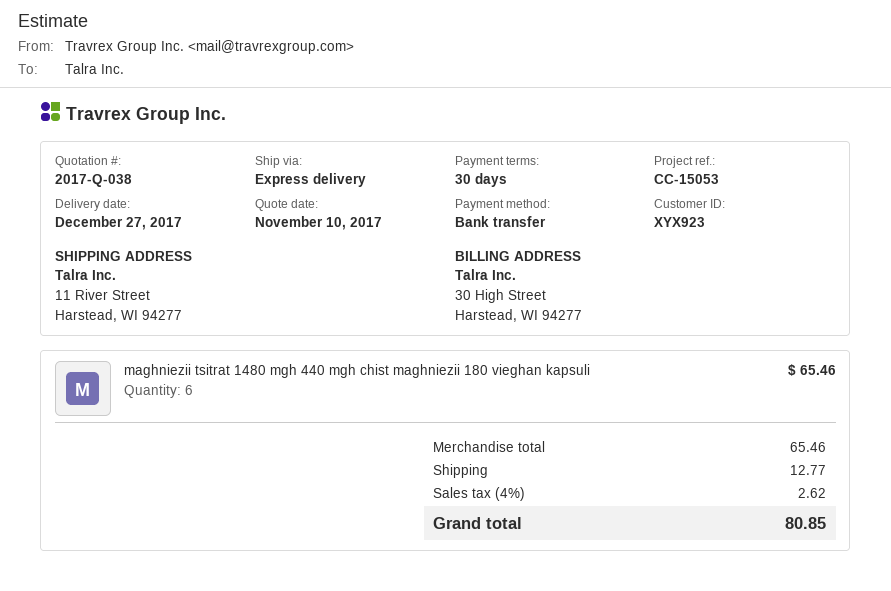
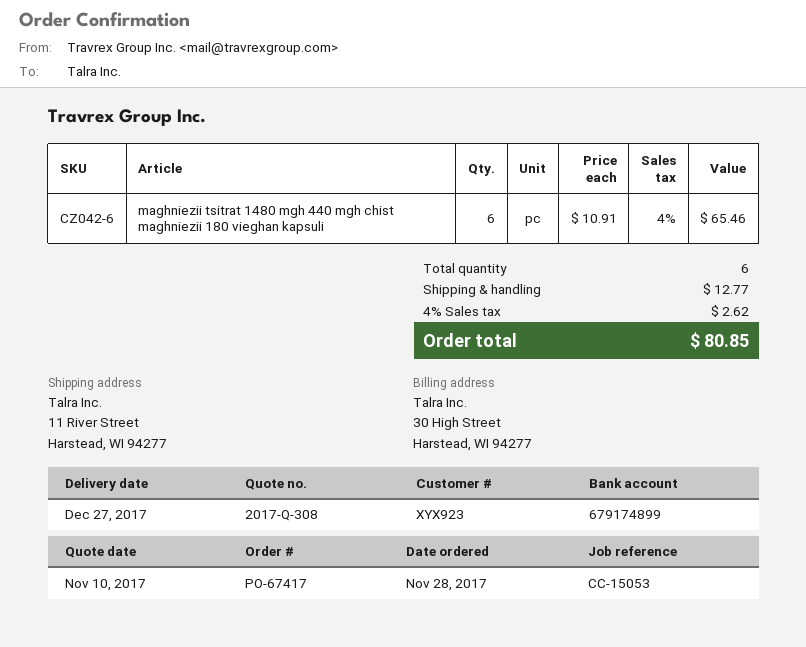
quote number: 2017-Q-038 -> 2017-Q-308

